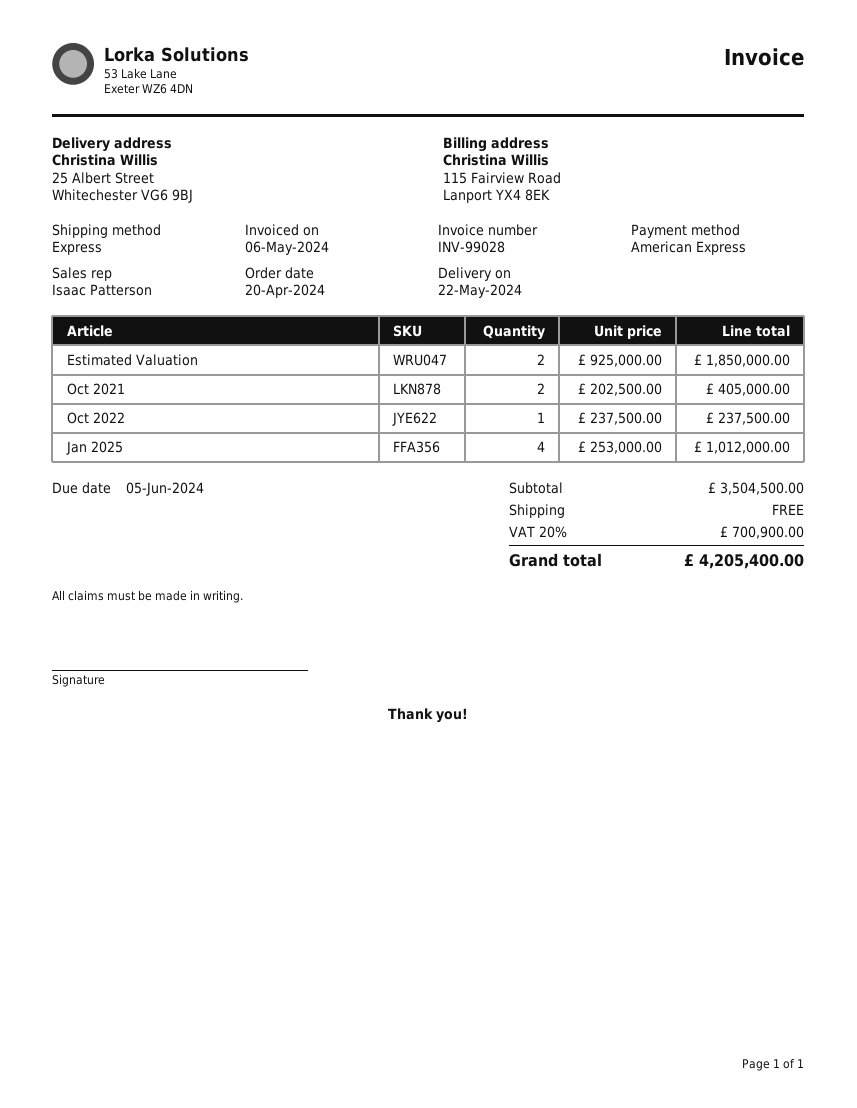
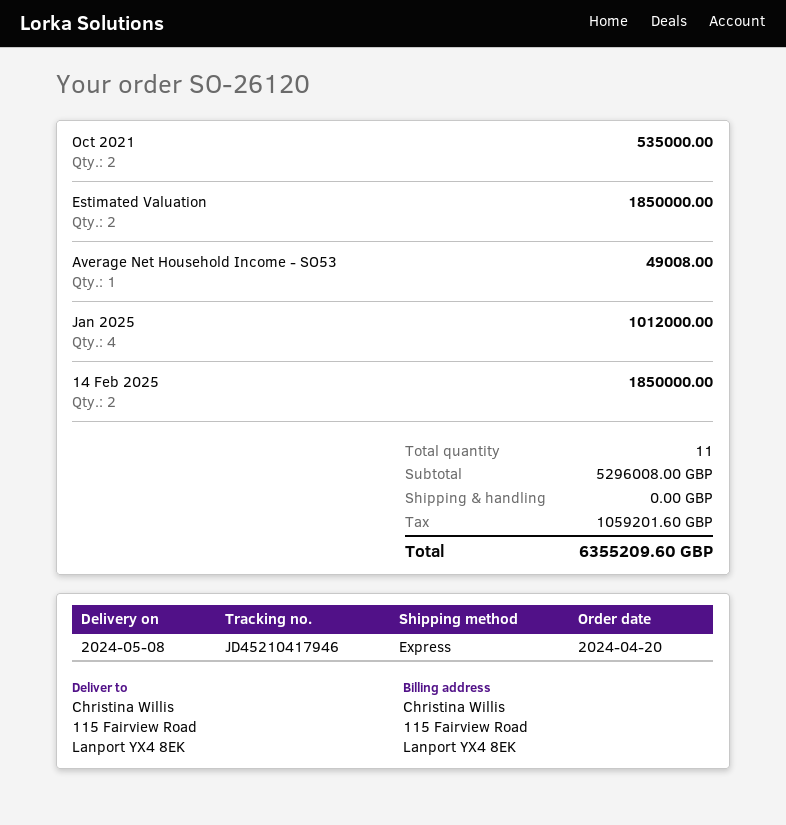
delivery date: 2024-05-22 -> 2024-05-08
ship to: 25 Albert Street, Whitechester VG6 9BJ -> 115 Fairview Road, Lanport YX4 8EK
Oct 2021: 2 for 405000.00 -> 2 for 535000.00
Oct 2022: 1 for 237500.00 -> none
Average Net Household Income - SO53: none -> 1 for 49008.00
14 Feb 2025: none -> 2 for 1850000.00
subtotal: 3504500.00 -> 5296008.00
tax: 700900.00 -> 1059201.60
total: 4205400.00 -> 6355209.60

